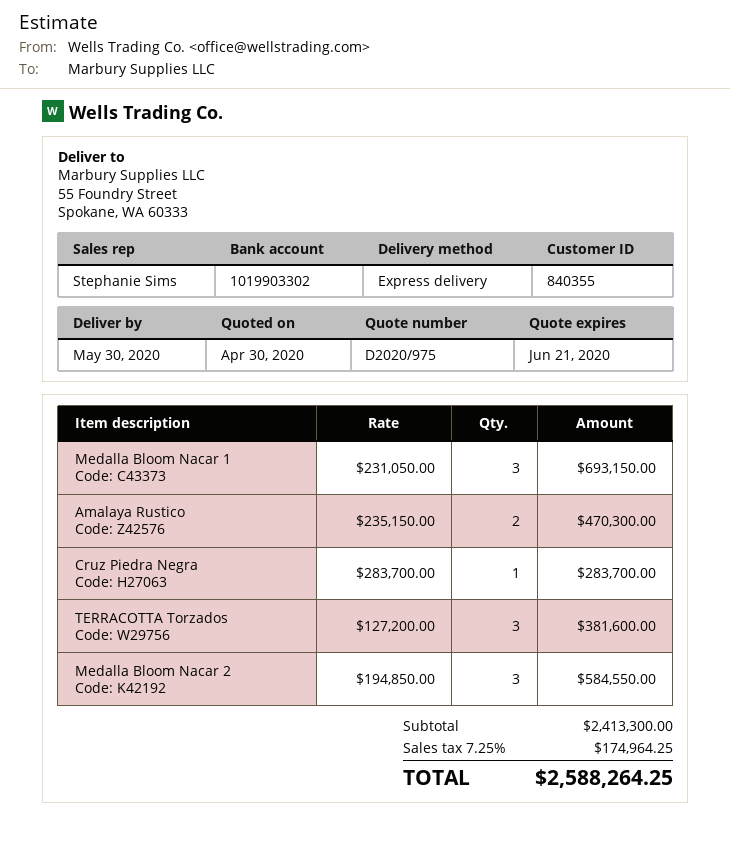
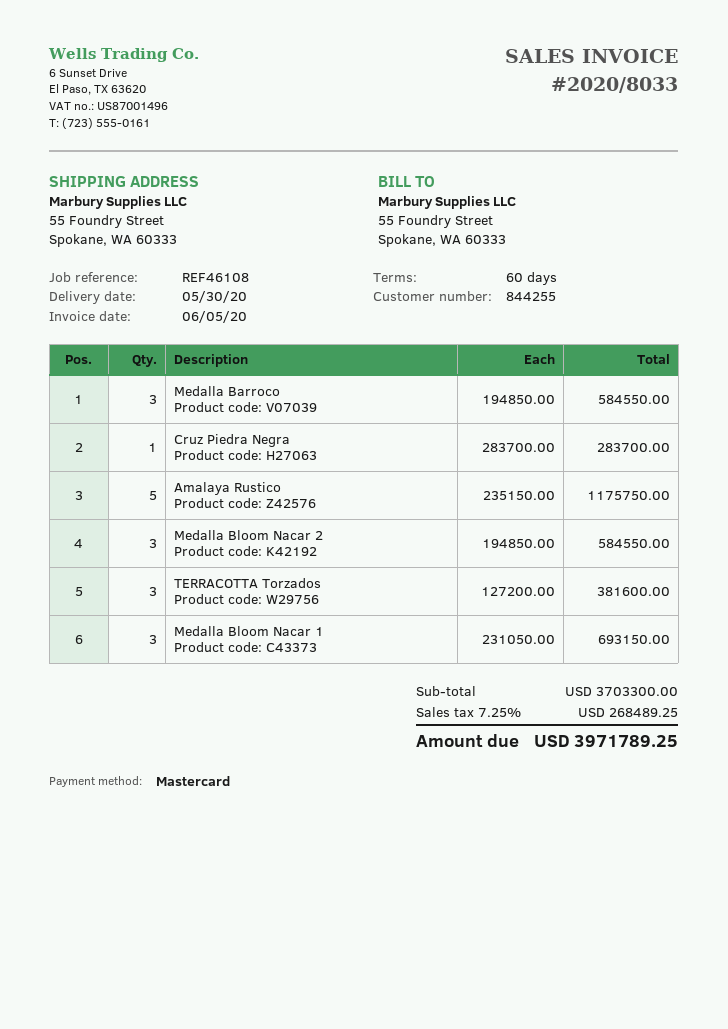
customer number: 840355 -> 844255
Amalaya Rustico: 2 x 235150.00 = 470300.00 -> 5 x 235150.00 = 1175750.00
Medalla Barroco: none -> 3 x 194850.00 = 584550.00
subtotal: 2413300.00 -> 3703300.00
tax: 7.25% = 174964.25 -> 7.25% = 268489.25
total: 2588264.25 -> 3971789.25

